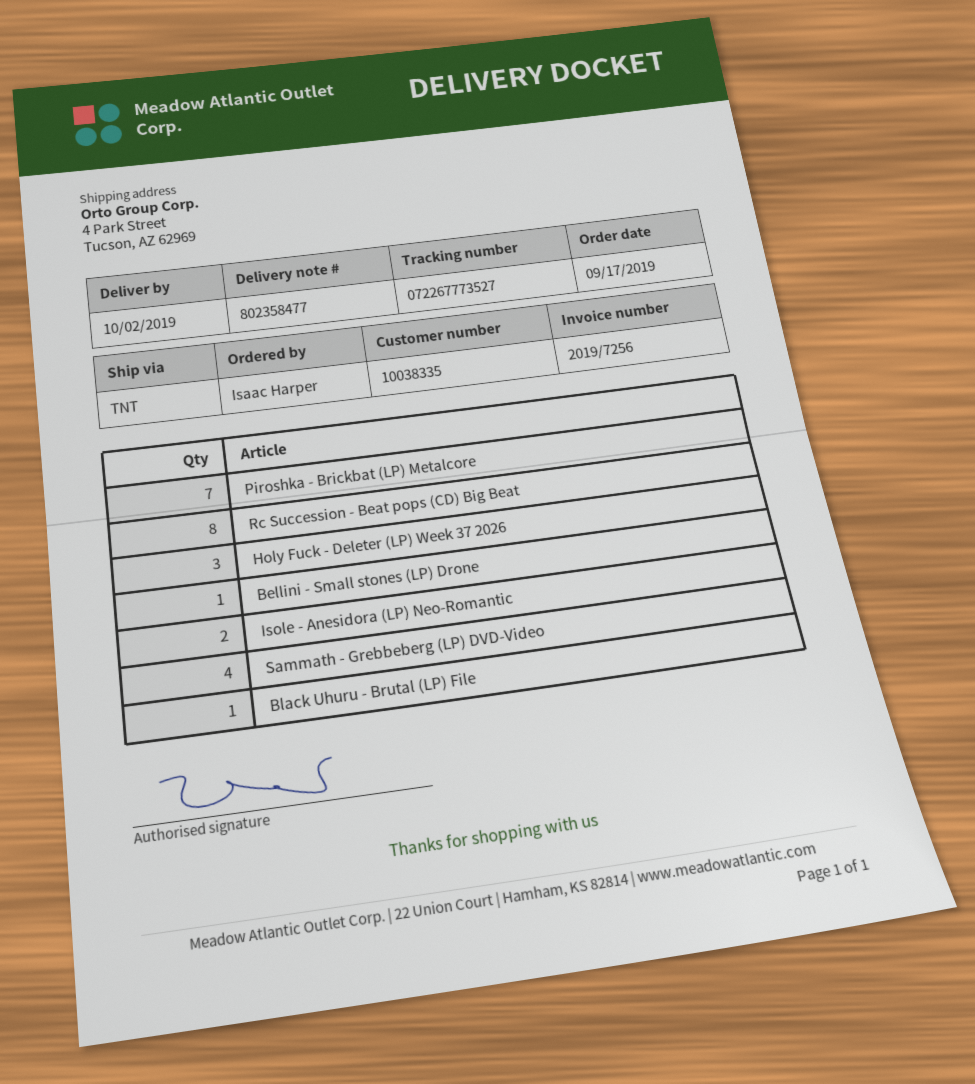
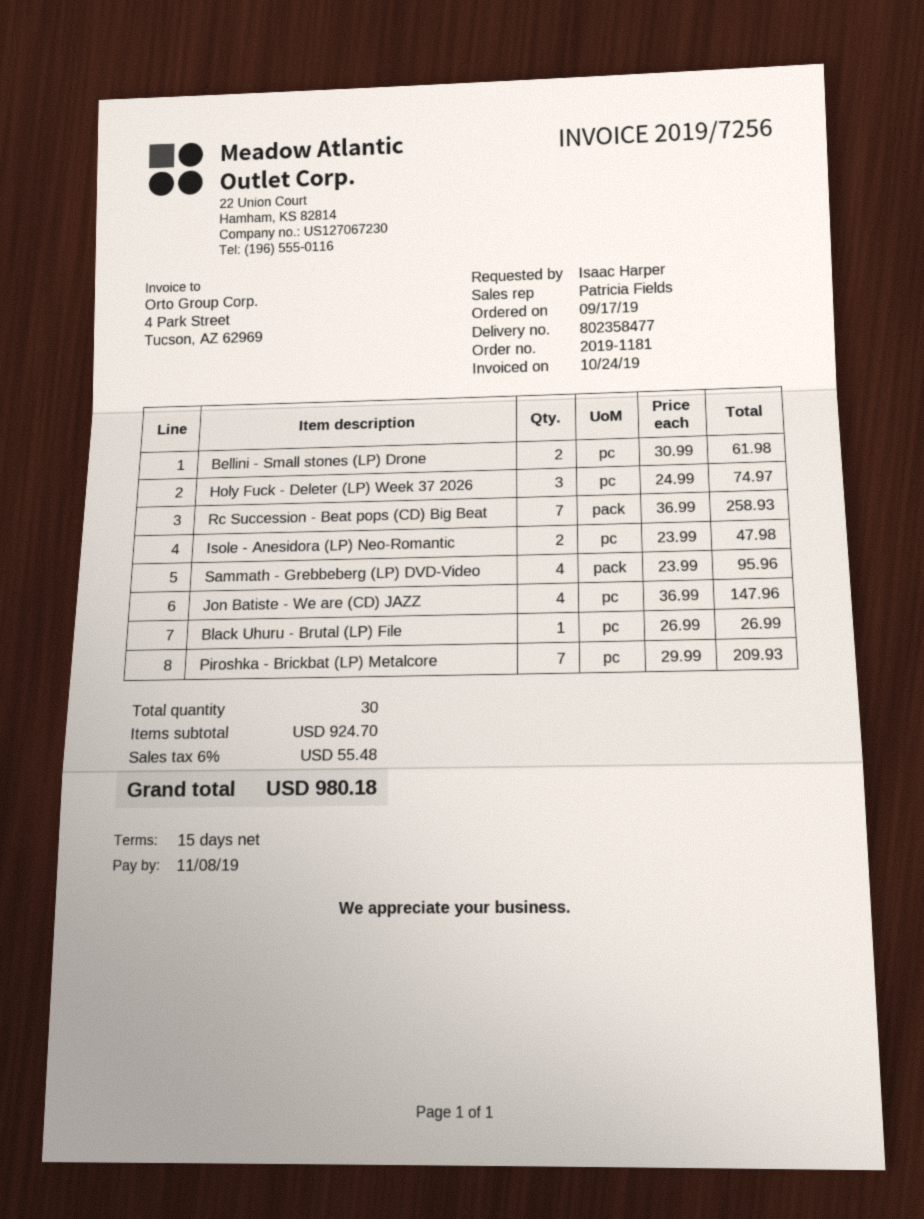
Rc Succession - Beat pops (CD) Big Beat: 8 -> 7
Bellini - Small stones (LP) Drone: 1 -> 2
Jon Batiste - We are (CD) JAZZ: none -> 4

